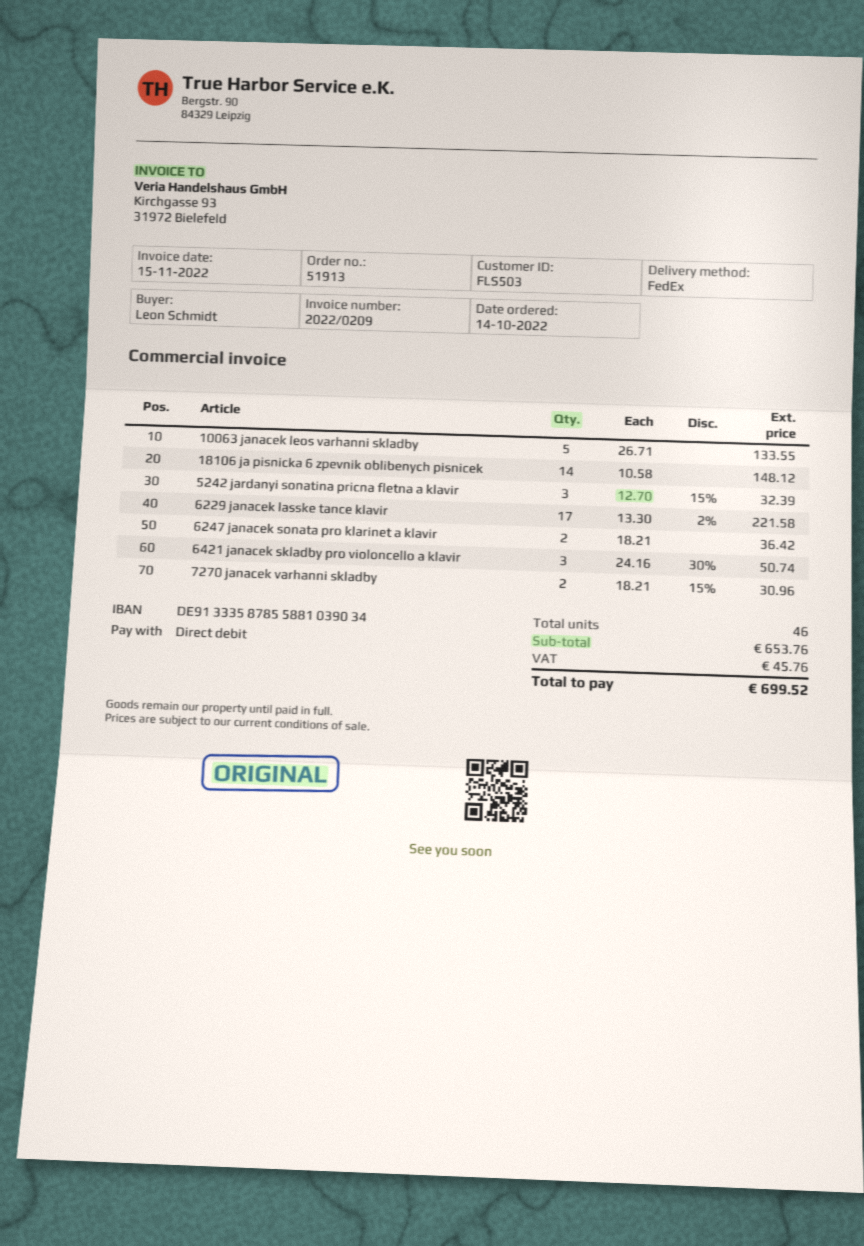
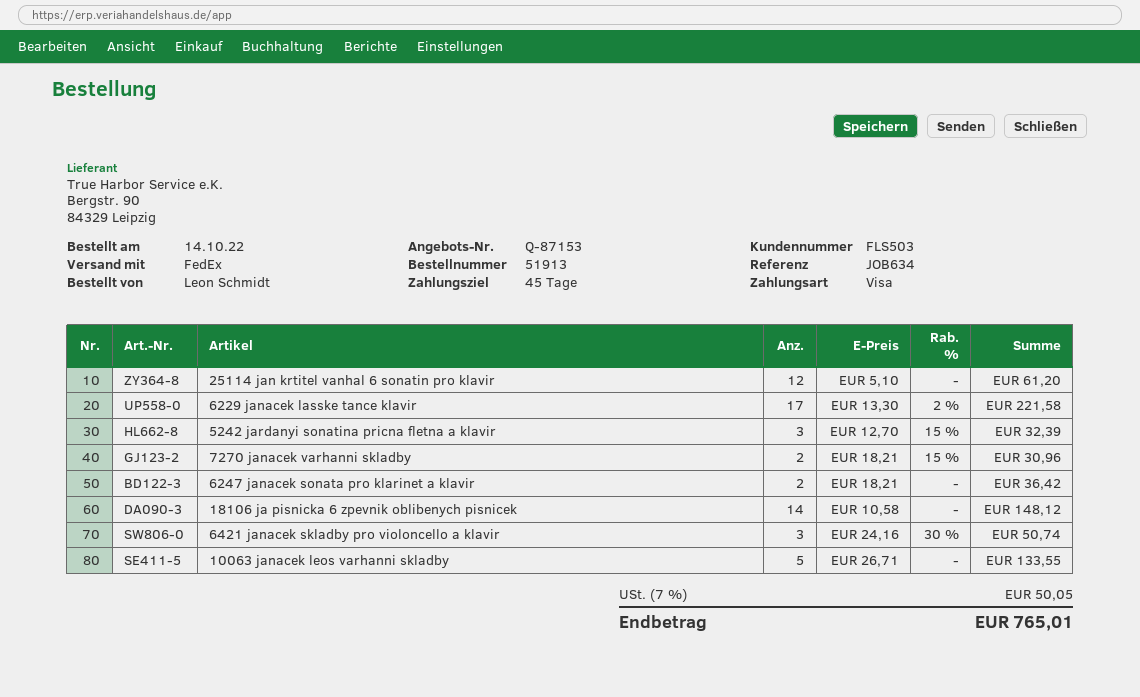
payment method: direct debit -> Visa
25114 jan krtitel vanhal 6 sonatin pro klavir: none -> 12 x 5.10 = 61.20
tax: 45.76 -> 50.05
total: 699.52 -> 765.01

